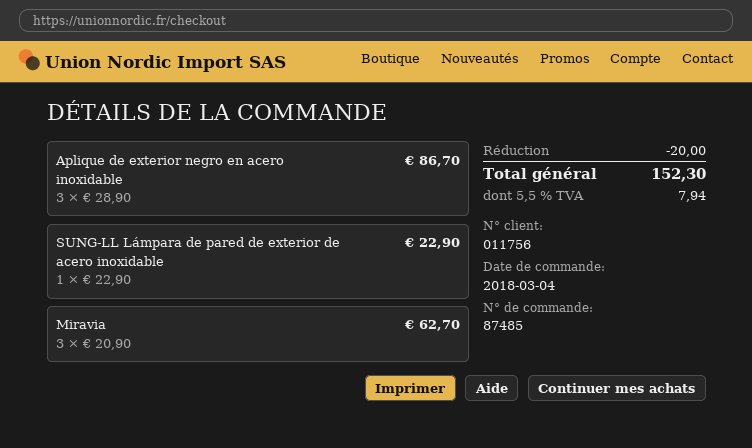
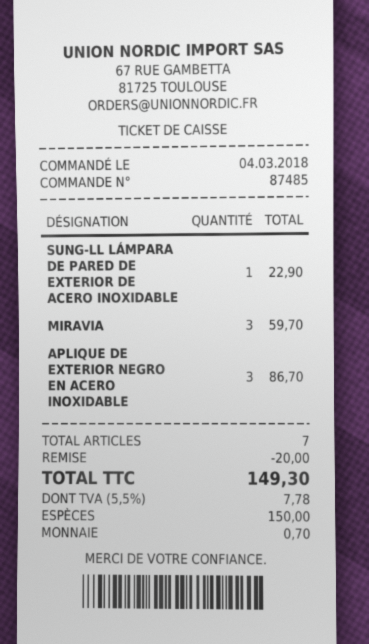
Miravia: 3 for 62.70 -> 3 for 59.70
tax: 5.5% = 7.94 -> 5.5% = 7.78
total: 152.30 -> 149.30

